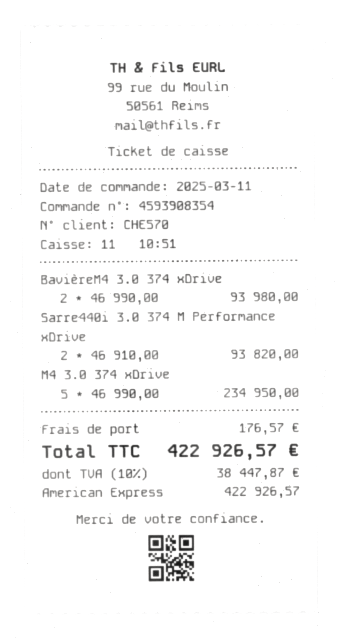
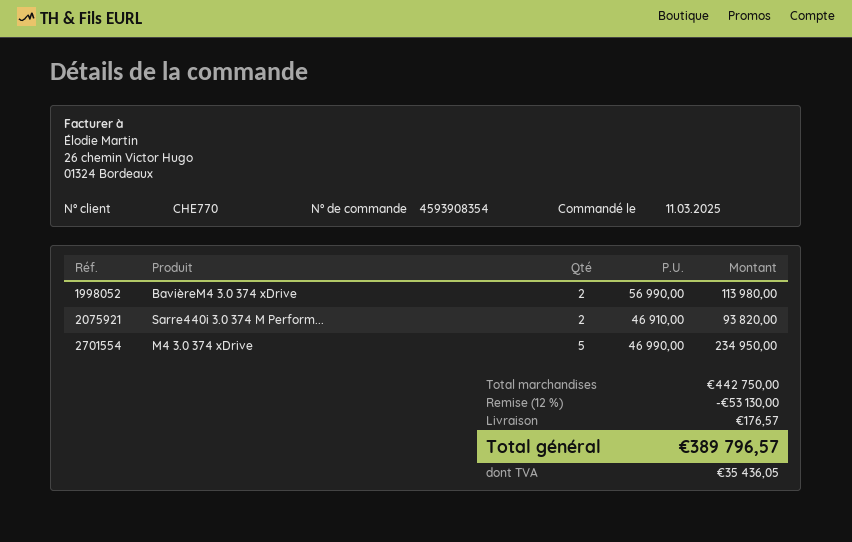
customer number: CHE570 -> CHE770
BavièreM4 3.0 374 xDrive: 2 x 46990.00 = 93980.00 -> 2 x 56990.00 = 113980.00
discount: none -> 12% = 53130.00
tax: 38447.87 -> 35436.05
total: 422926.57 -> 389796.57

